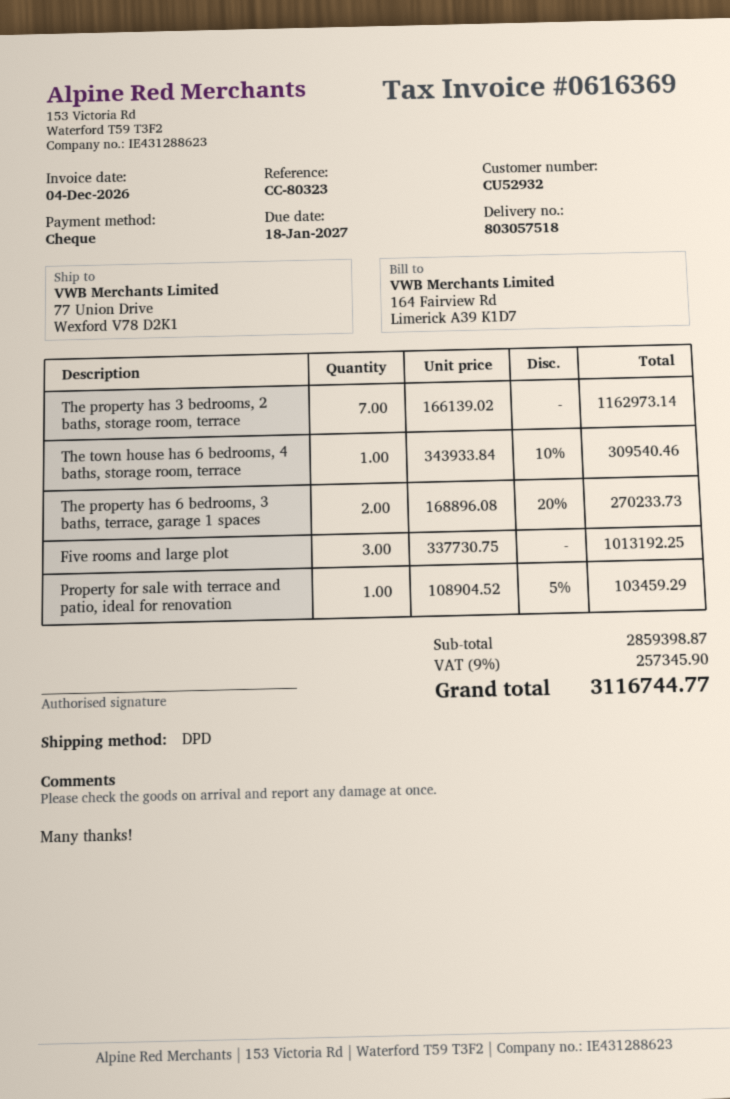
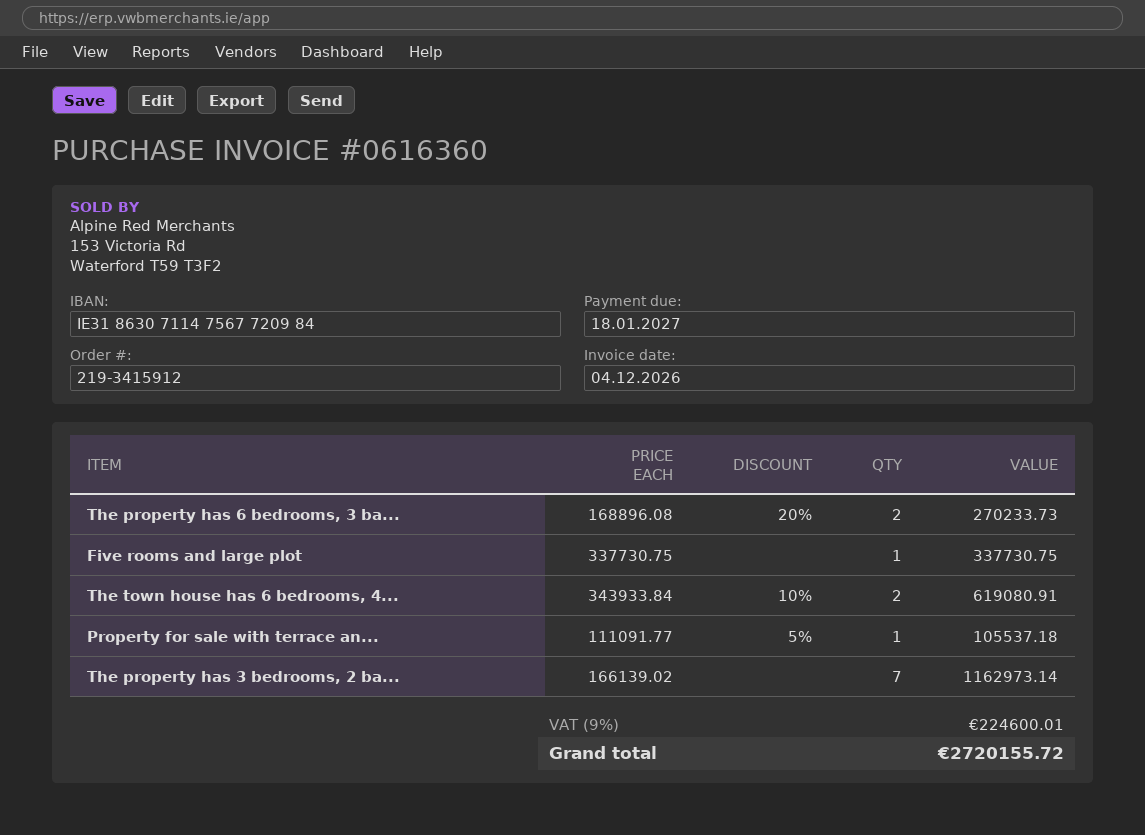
invoice number: 0616369 -> 0616360
The town house has 6 bedrooms, 4 baths, storage room, terrace: 1 x 343933.84 - 10% = 309540.46 -> 2 x 343933.84 - 10% = 619080.91
Five rooms and large plot: 3 x 337730.75 = 1013192.25 -> 1 x 337730.75 = 337730.75
Property for sale with terrace and patio, ideal for renovation: 1 x 108904.52 - 5% = 103459.29 -> 1 x 111091.77 - 5% = 105537.18
tax: 9% = 257345.90 -> 9% = 224600.01
total: 3116744.77 -> 2720155.72

